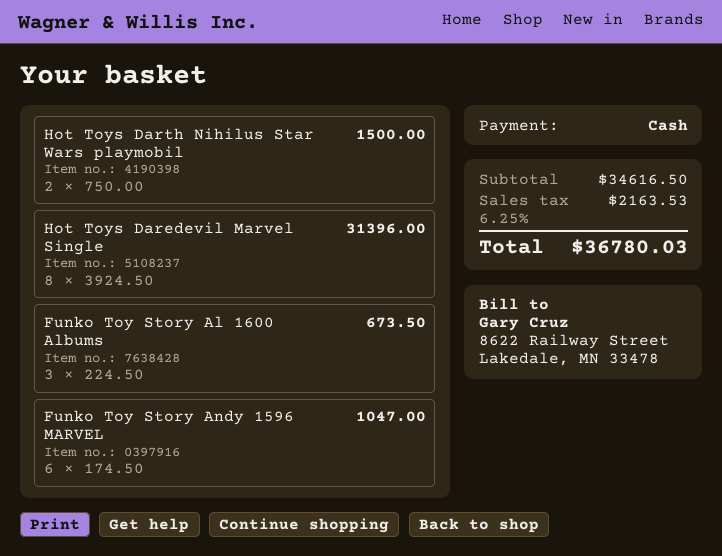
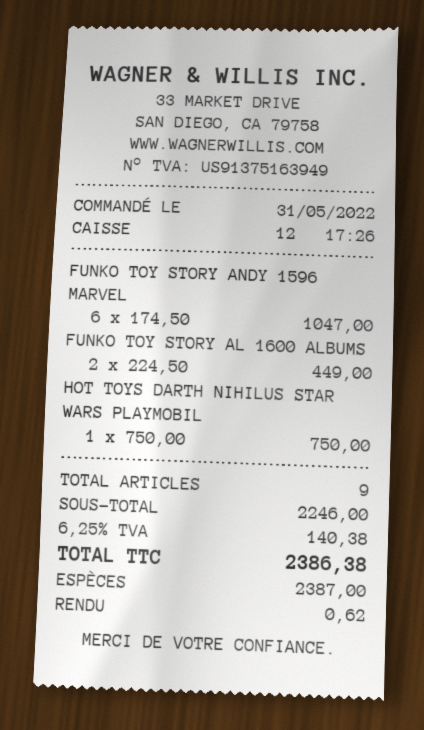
Hot Toys Darth Nihilus Star Wars playmobil: 2 x 750.00 = 1500.00 -> 1 x 750.00 = 750.00
Hot Toys Daredevil Marvel Single: 8 x 3924.50 = 31396.00 -> none
Funko Toy Story Al 1600 Albums: 3 x 224.50 = 673.50 -> 2 x 224.50 = 449.00
subtotal: 34616.50 -> 2246.00
tax: 6.25% = 2163.53 -> 6.25% = 140.38
total: 36780.03 -> 2386.38

